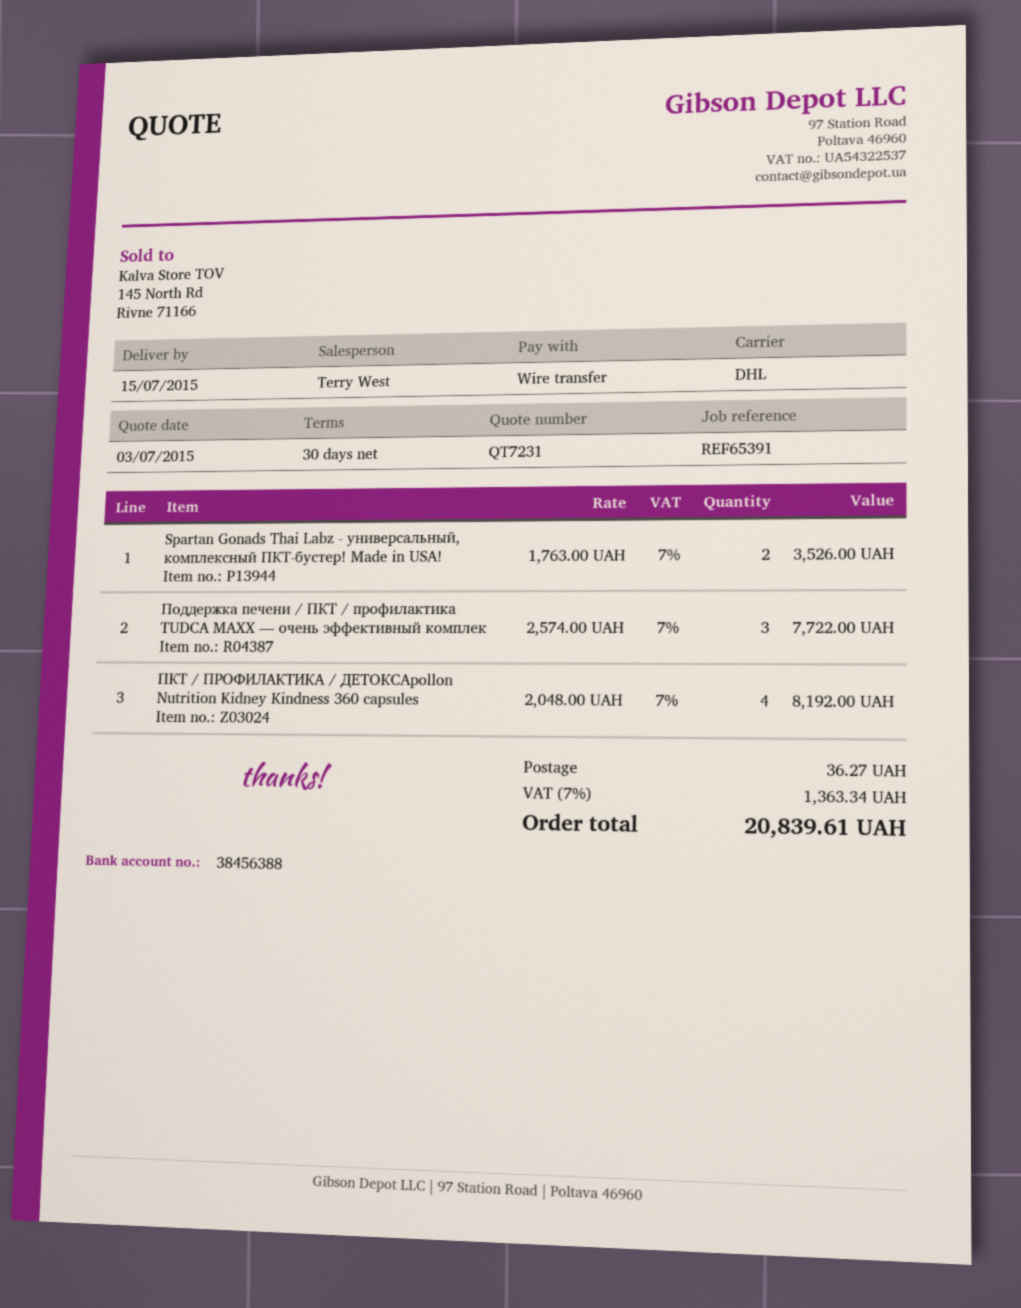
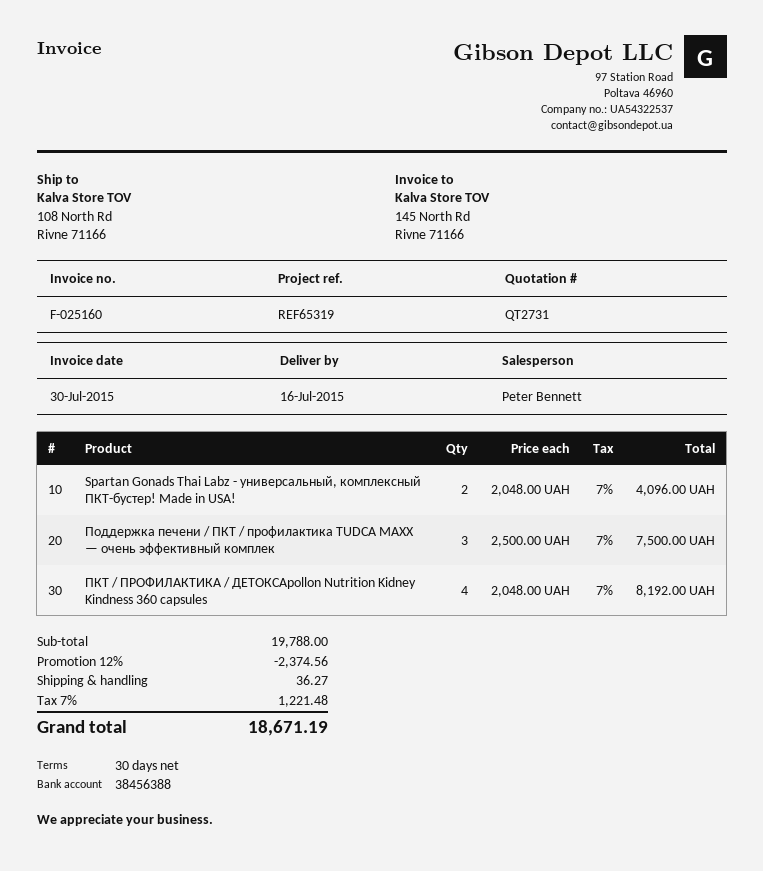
quote number: QT7231 -> QT2731
delivery date: 2015-07-15 -> 2015-07-16
reference: REF65391 -> REF65319
sales rep: Terry West -> Peter Bennett
Spartan Gonads Thai Labz - универсальный, комплексный ПКТ-бустер! Made in USA!: 2 x 1763.00 = 3526.00 -> 2 x 2048.00 = 4096.00
Поддержка печени / ПКТ / профилактика TUDCA MAXX — очень эффективный комплек: 3 x 2574.00 = 7722.00 -> 3 x 2500.00 = 7500.00
discount: none -> 12% = 2374.56
tax: 7% = 1363.34 -> 7% = 1221.48
total: 20839.61 -> 18671.19

